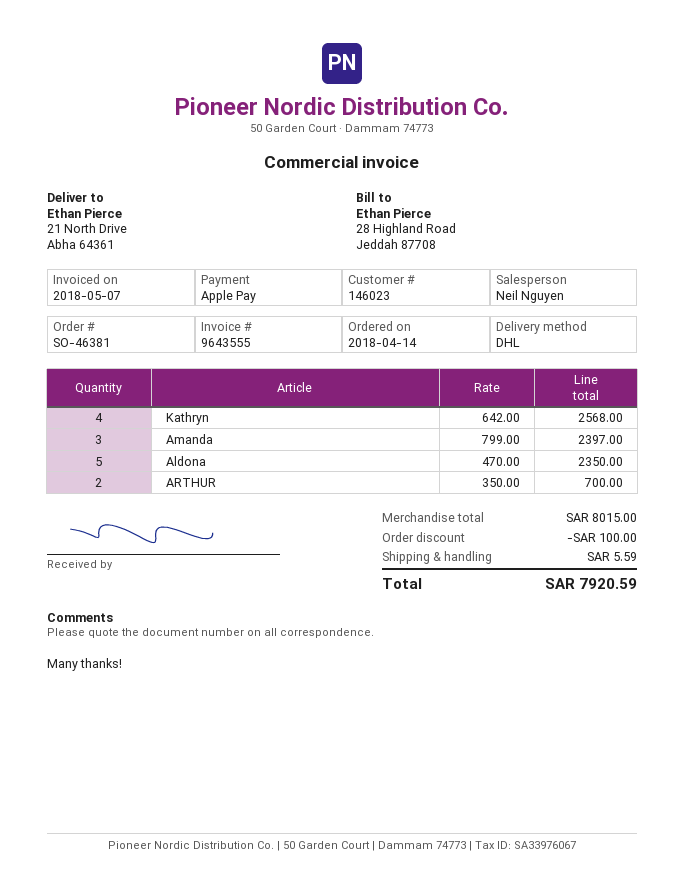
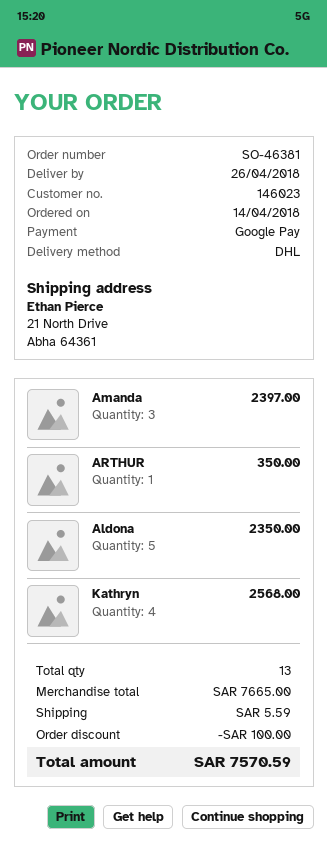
payment method: Apple Pay -> Google Pay
ARTHUR: 2 for 700.00 -> 1 for 350.00
subtotal: 8015.00 -> 7665.00
total: 7920.59 -> 7570.59

